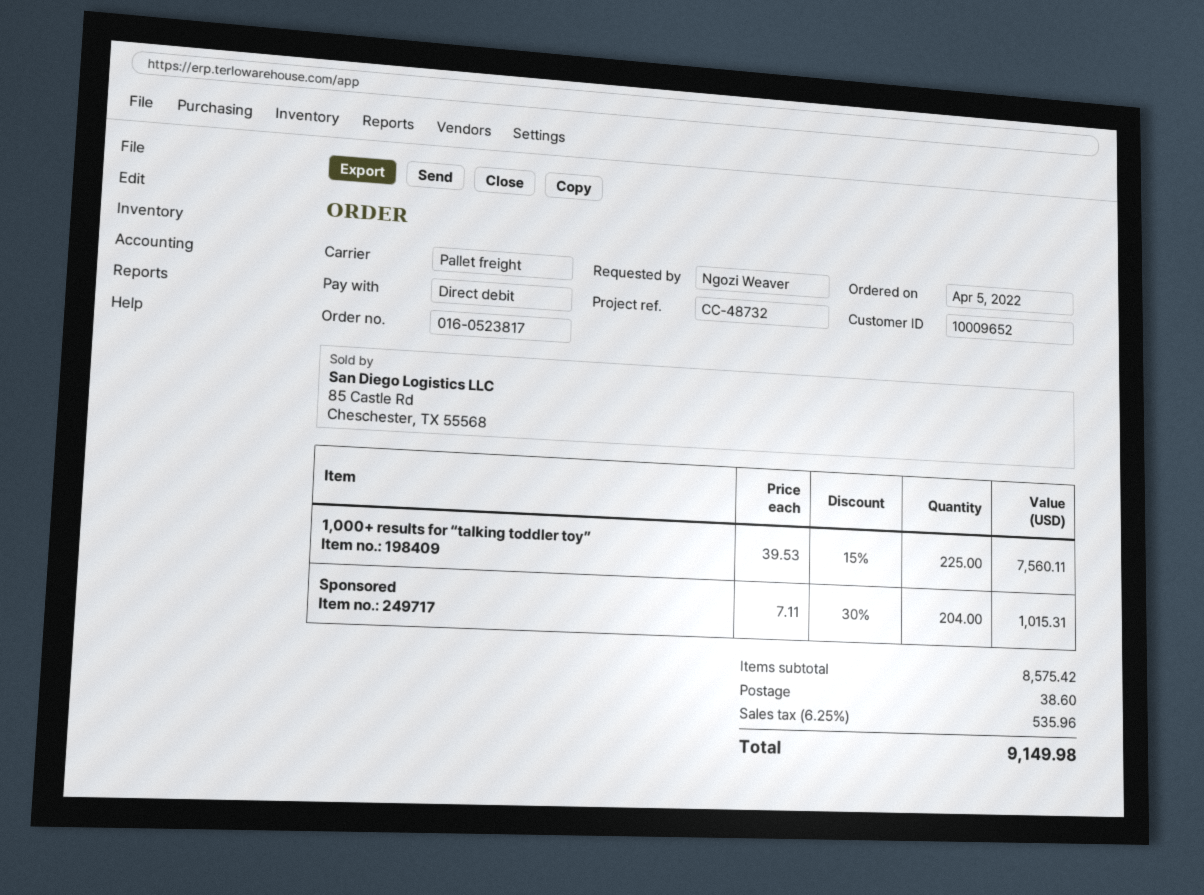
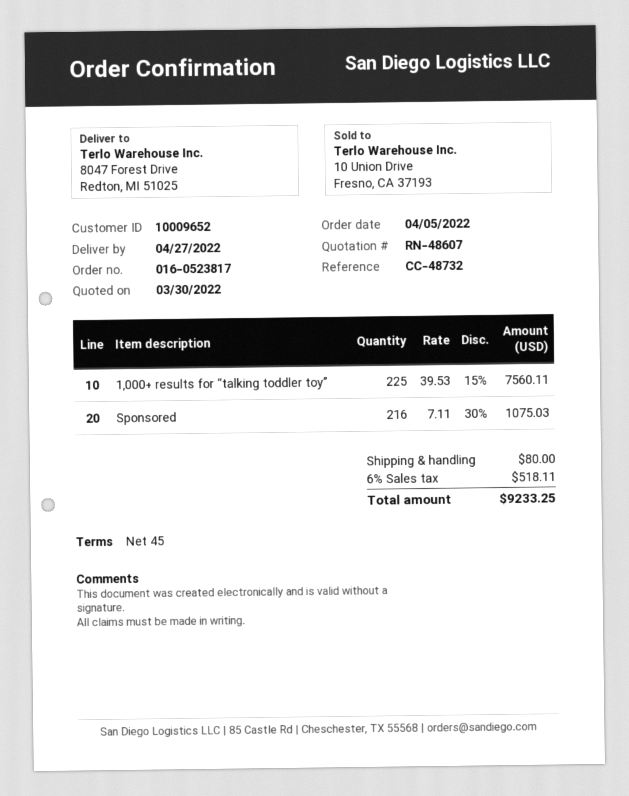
Sponsored: 204 x 7.11 - 30% = 1015.31 -> 216 x 7.11 - 30% = 1075.03
shipping: 38.60 -> 80.00
tax: 6.25% = 535.96 -> 6% = 518.11
total: 9149.98 -> 9233.25

